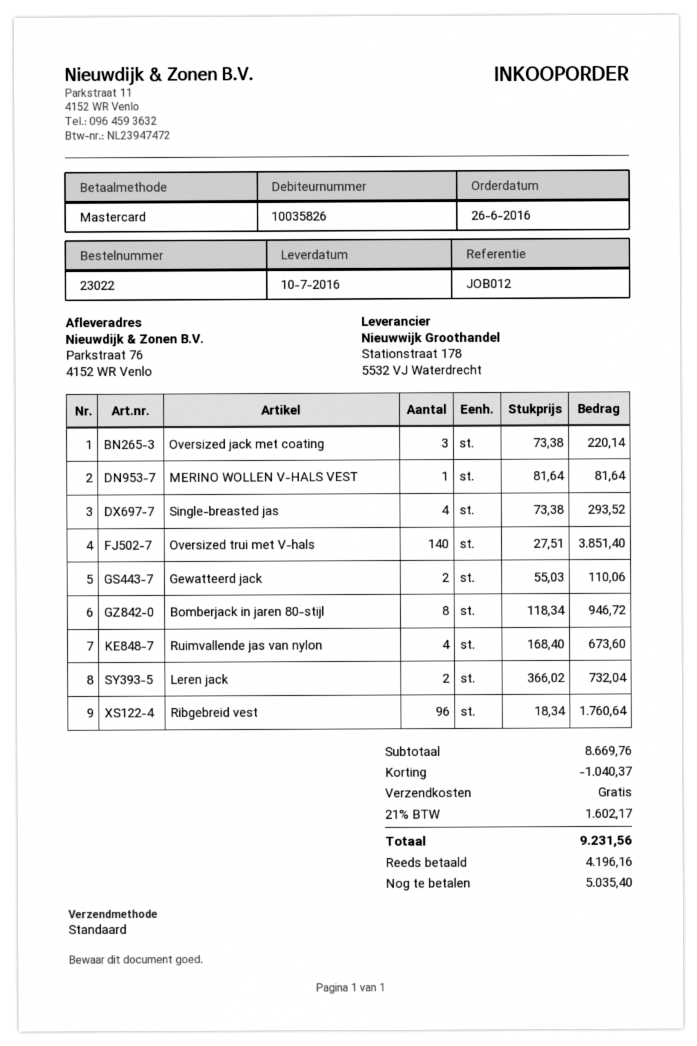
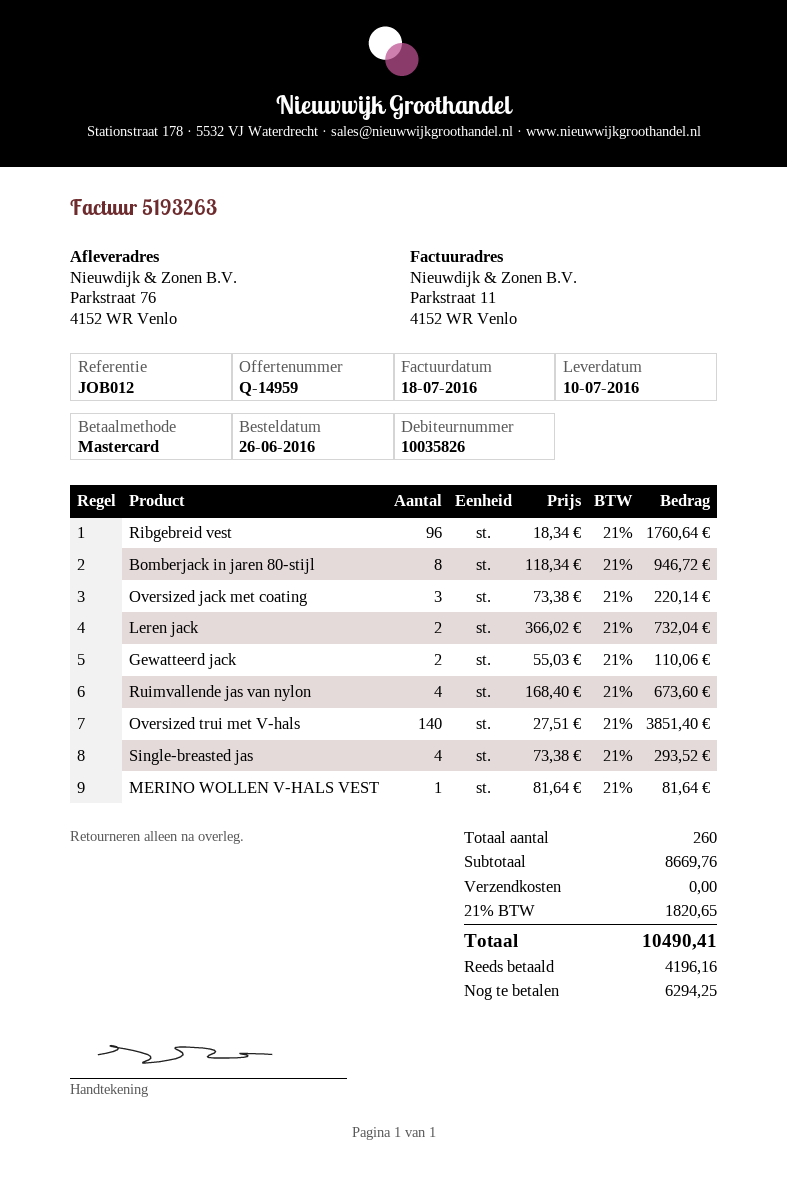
discount: 1040.37 -> none
tax: 21% = 1602.17 -> 21% = 1820.65
total: 9231.56 -> 10490.41
balance: 5035.40 -> 6294.25

